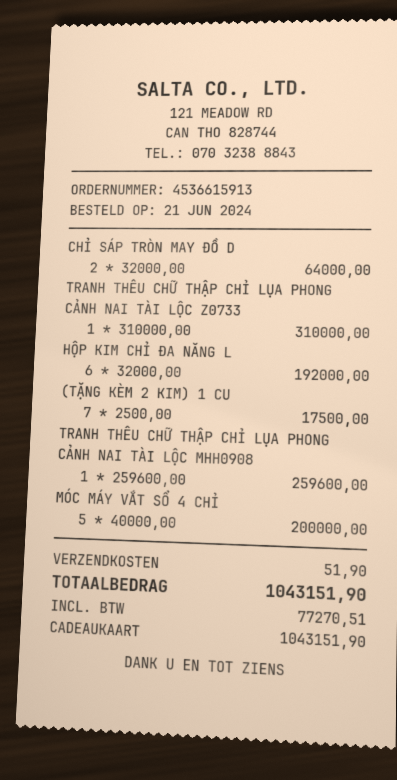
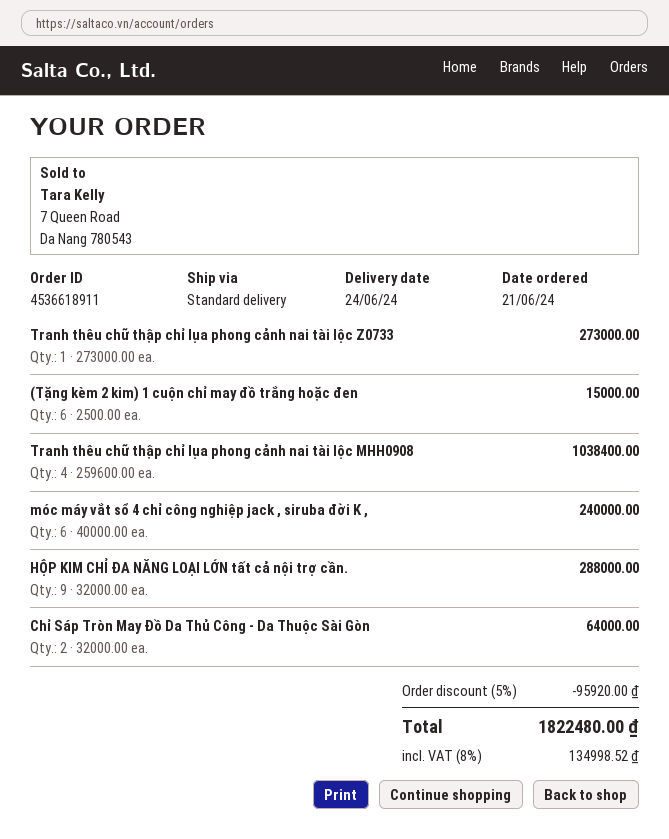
order number: 4536615913 -> 4536618911
TRANH THÊU CHỮ THẬP CHỈ LỤA PHONG CẢNH NAI TÀI LỘC Z0733: 1 x 310000.00 = 310000.00 -> 1 x 273000.00 = 273000.00
HỘP KIM CHỈ ĐA NĂNG L: 6 x 32000.00 = 192000.00 -> 9 x 32000.00 = 288000.00
(TẶNG KÈM 2 KIM) 1 CU: 7 x 2500.00 = 17500.00 -> 6 x 2500.00 = 15000.00
TRANH THÊU CHỮ THẬP CHỈ LỤA PHONG CẢNH NAI TÀI LỘC MHH0908: 1 x 259600.00 = 259600.00 -> 4 x 259600.00 = 1038400.00
MÓC MÁY VẮT SỔ 4 CHỈ: 5 x 40000.00 = 200000.00 -> 6 x 40000.00 = 240000.00
discount: none -> 5% = 95920.00
shipping: 51.90 -> none
tax: 77270.51 -> 134998.52
total: 1043151.90 -> 1822480.00

